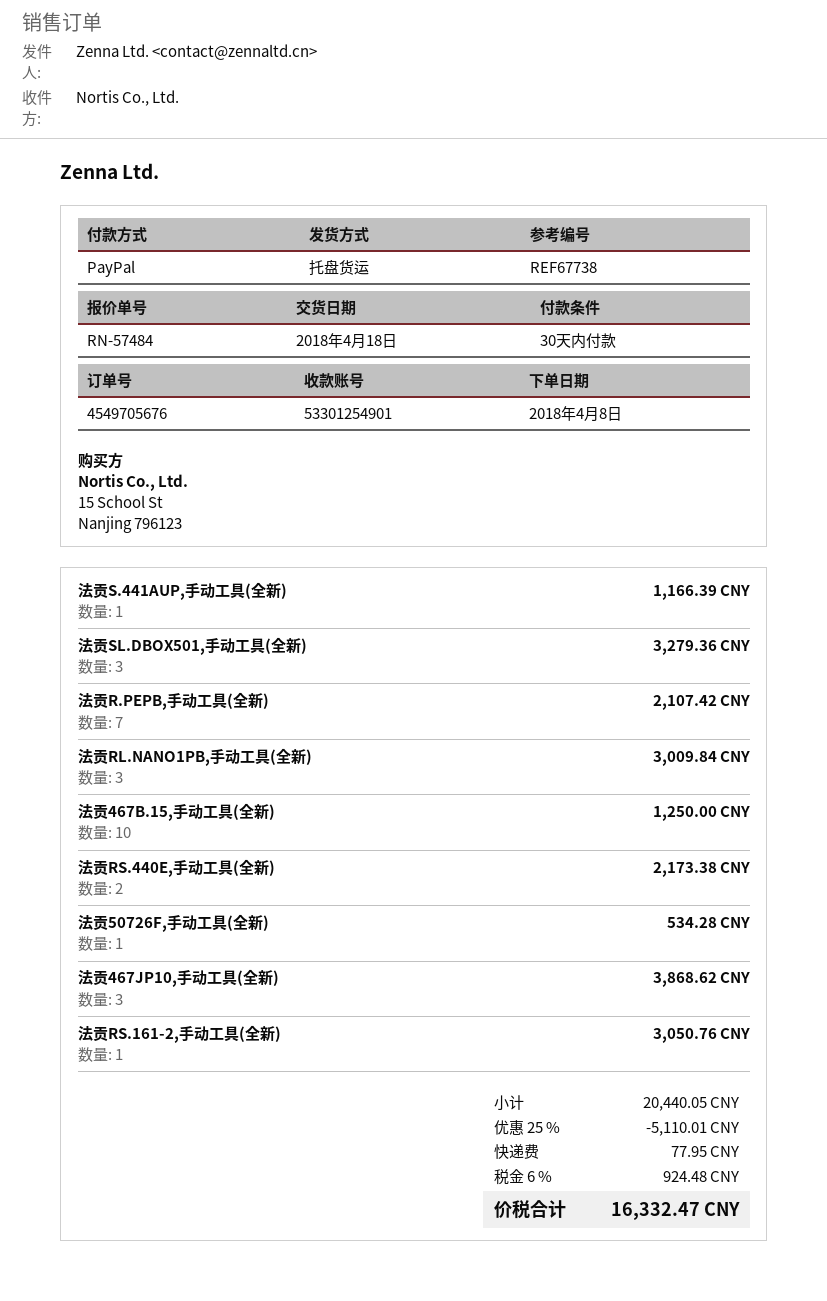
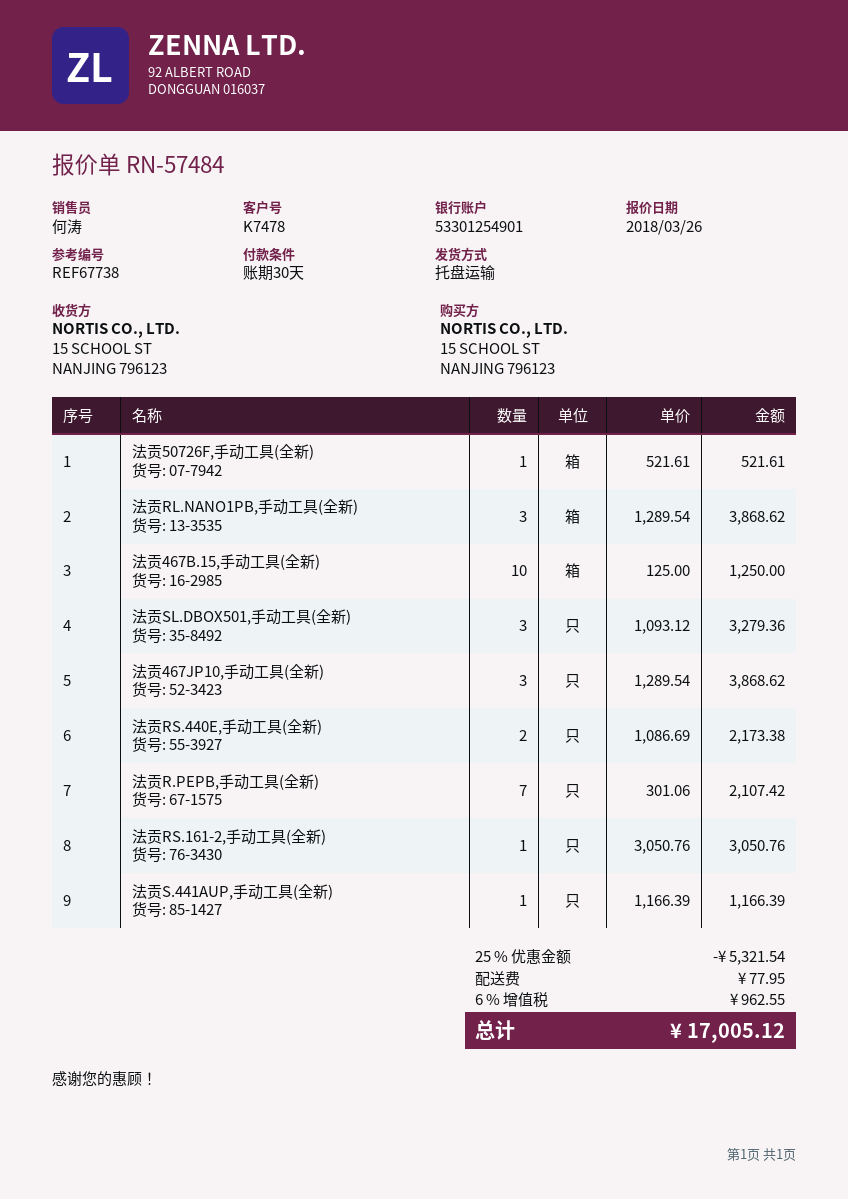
法贡RL.NANO1PB,手动工具(全新): 3 for 3009.84 -> 3 for 3868.62
法贡50726F,手动工具(全新): 1 for 534.28 -> 1 for 521.61
discount: 25% = 5110.01 -> 25% = 5321.54
tax: 6% = 924.48 -> 6% = 962.55
total: 16332.47 -> 17005.12

